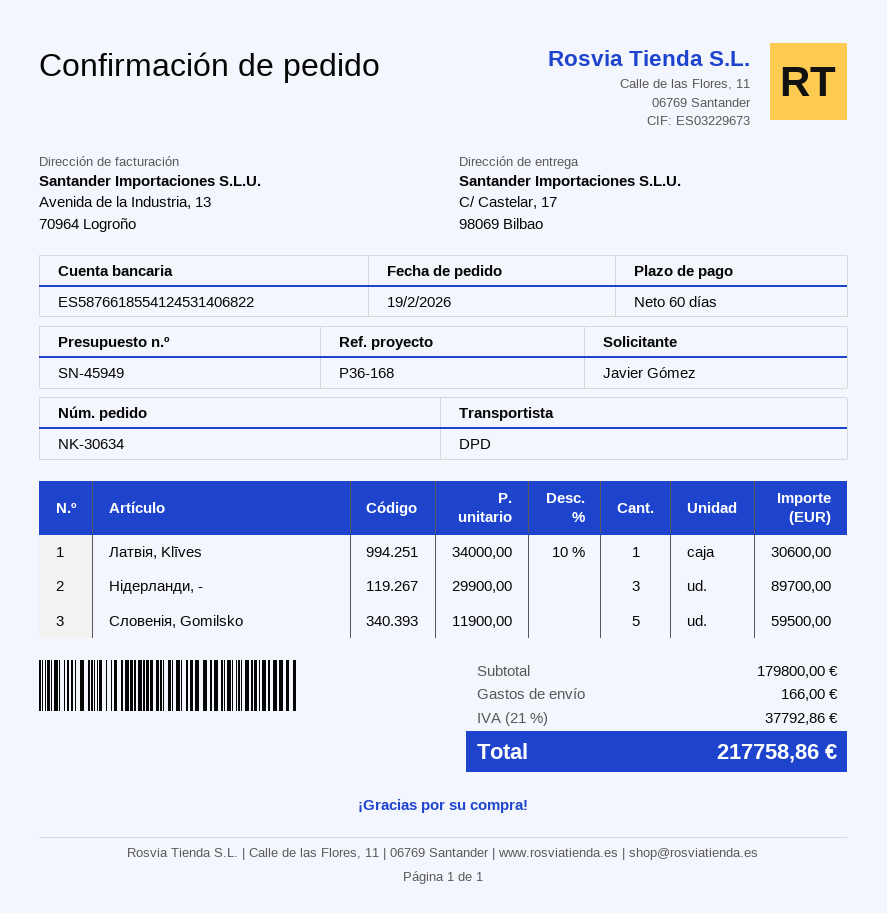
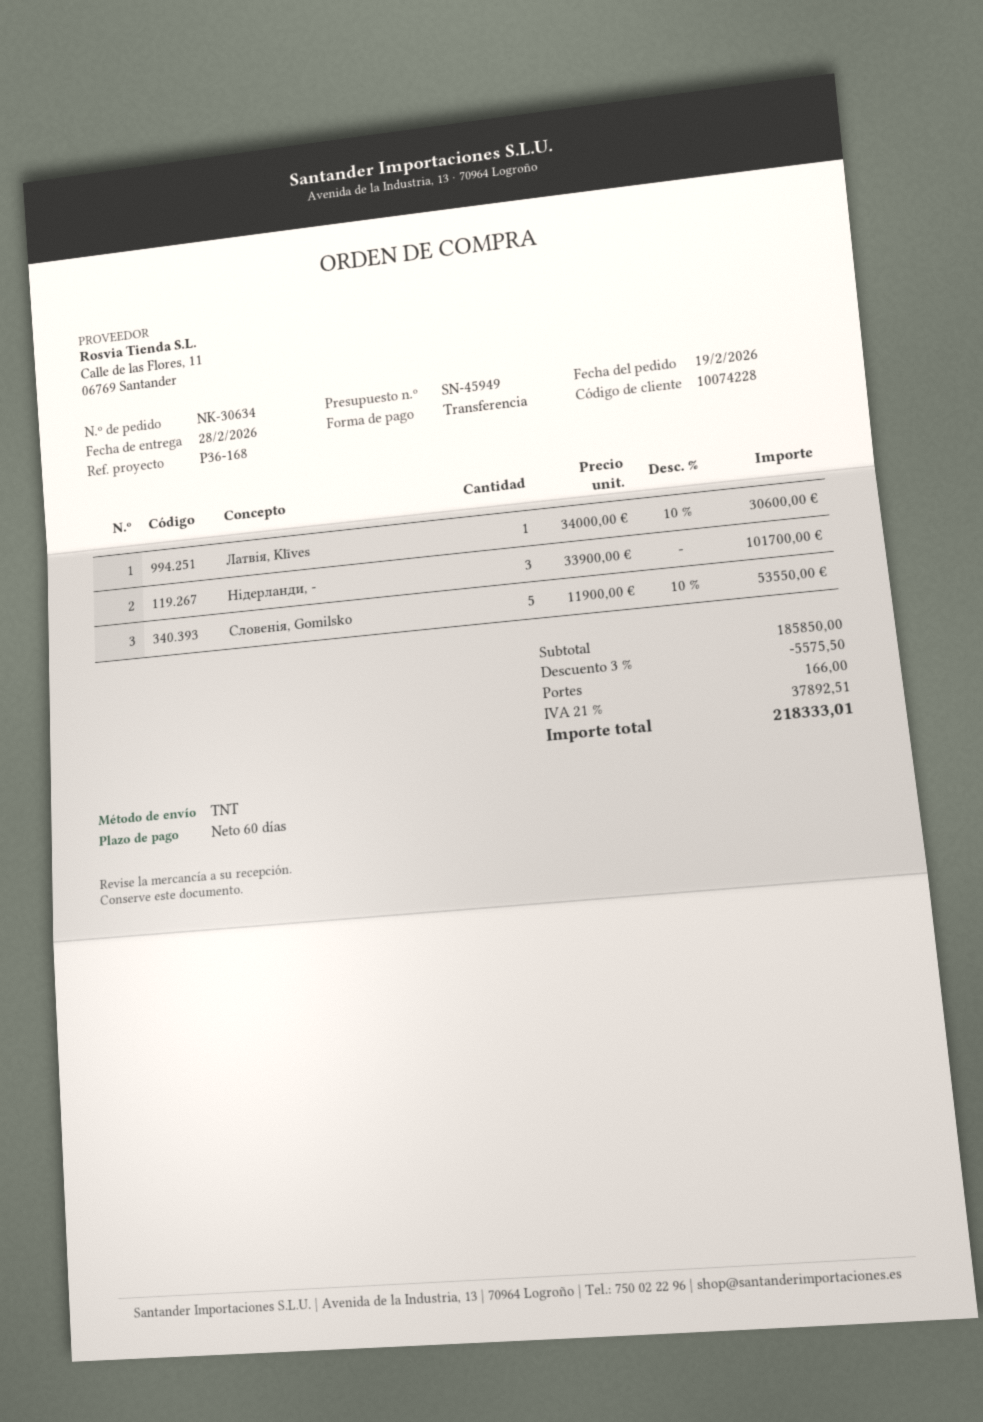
shipping method: DPD -> TNT
Нідерланди, -: 3 x 29900.00 = 89700.00 -> 3 x 33900.00 = 101700.00
Словенія, Gomilsko: 5 x 11900.00 = 59500.00 -> 5 x 11900.00 - 10% = 53550.00
subtotal: 179800.00 -> 185850.00
discount: none -> 3% = 5575.50
tax: 21% = 37792.86 -> 21% = 37892.51
total: 217758.86 -> 218333.01

